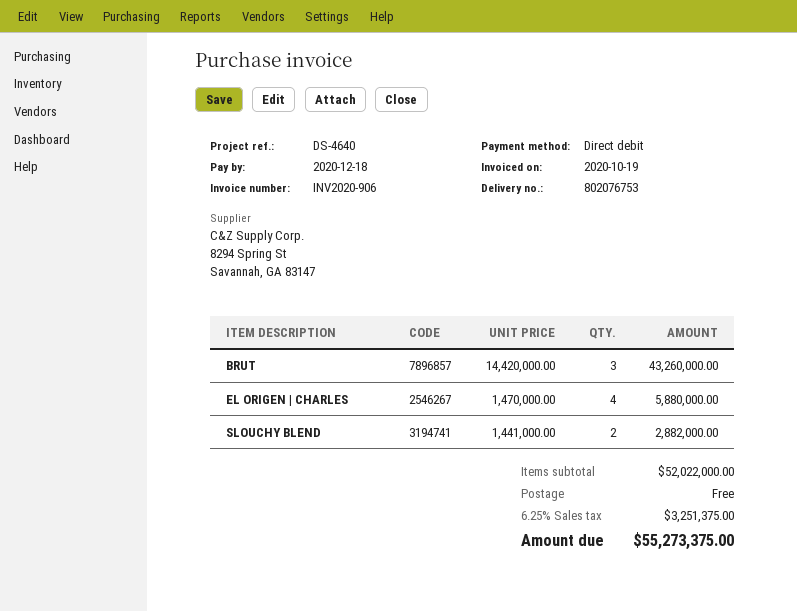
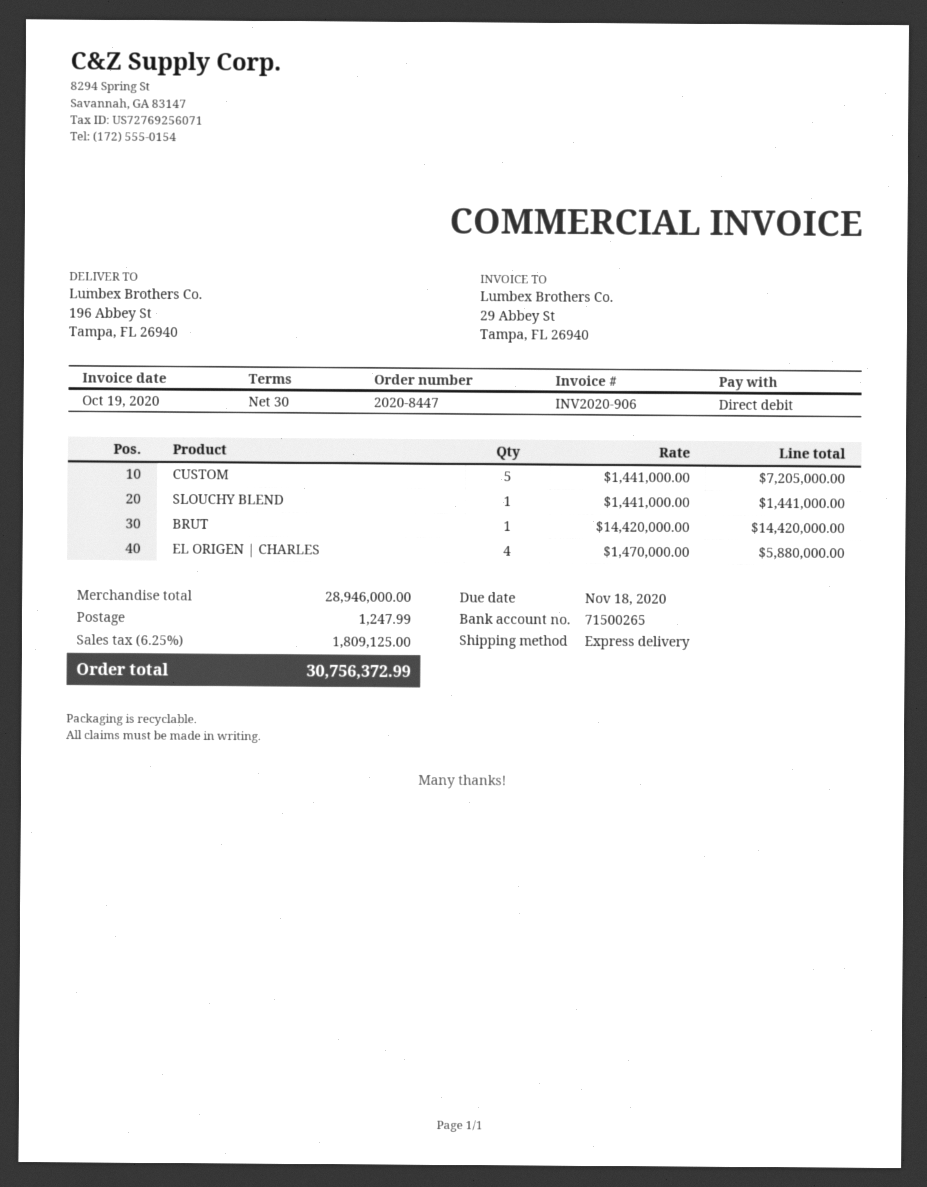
due date: 2020-12-18 -> 2020-11-18
BRUT: 3 x 14420000.00 = 43260000.00 -> 1 x 14420000.00 = 14420000.00
SLOUCHY BLEND: 2 x 1441000.00 = 2882000.00 -> 1 x 1441000.00 = 1441000.00
CUSTOM: none -> 5 x 1441000.00 = 7205000.00
subtotal: 52022000.00 -> 28946000.00
shipping: 0.00 -> 1247.99
tax: 6.25% = 3251375.00 -> 6.25% = 1809125.00
total: 55273375.00 -> 30756372.99

